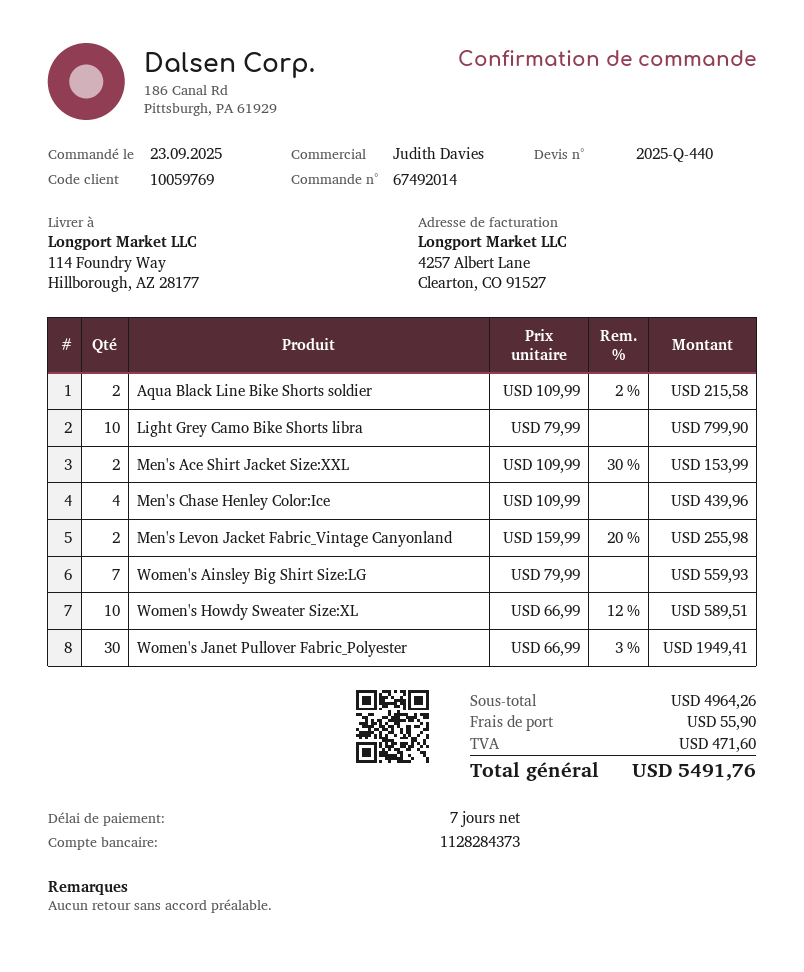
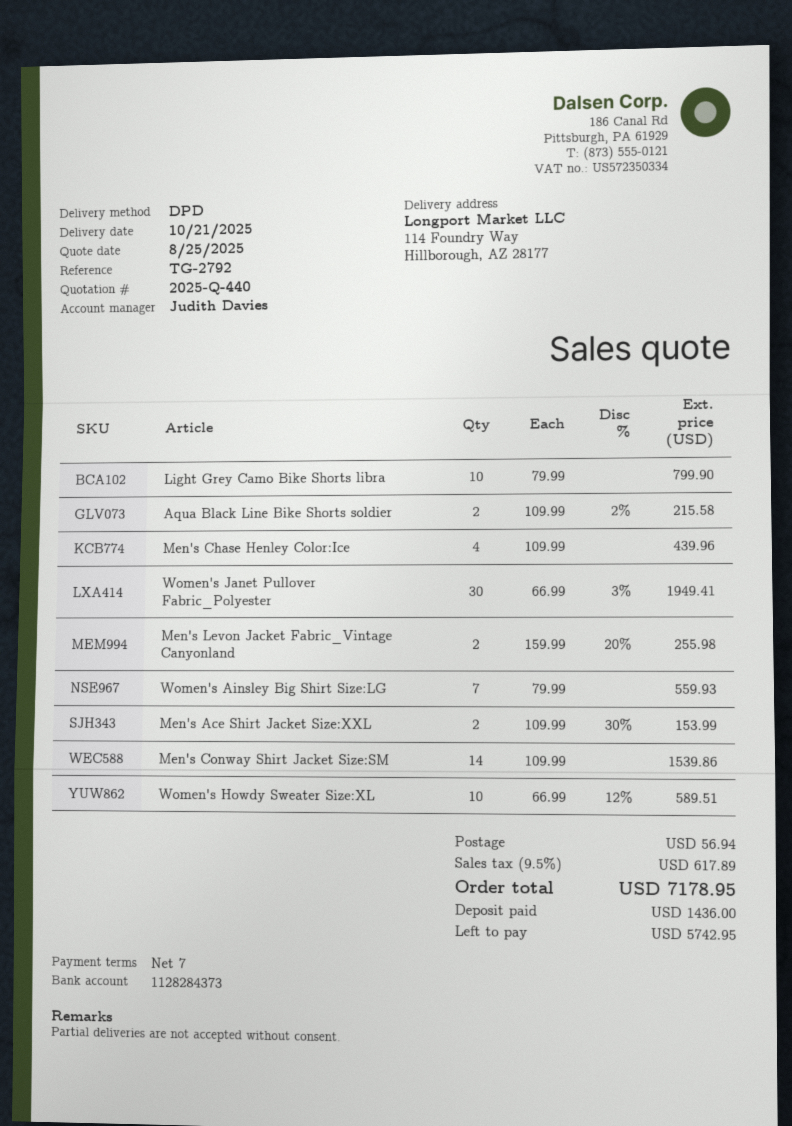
Men's Conway Shirt Jacket Size:SM: none -> 14 x 109.99 = 1539.86
shipping: 55.90 -> 56.94
tax: 471.60 -> 617.89
total: 5491.76 -> 7178.95

